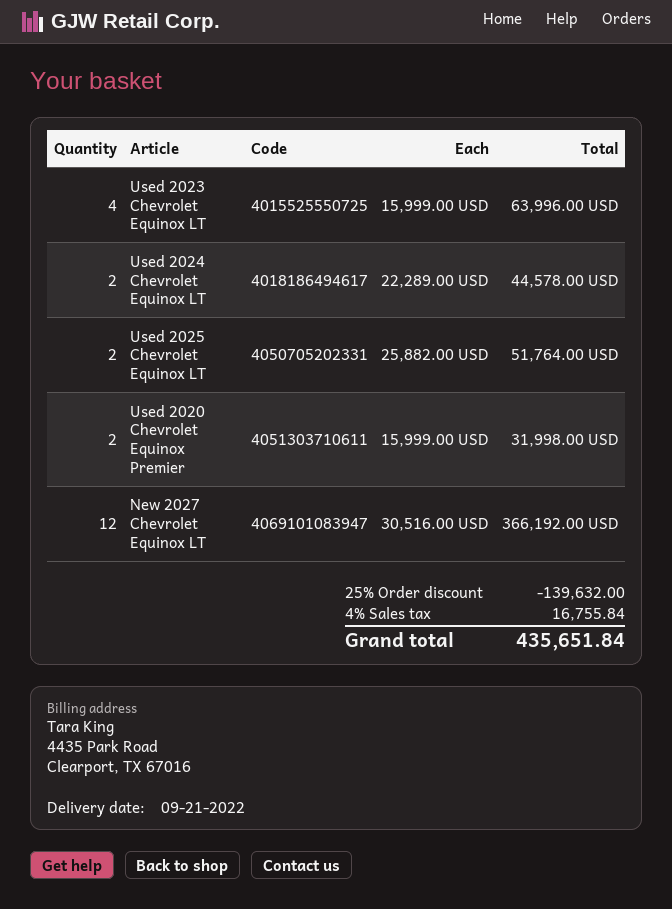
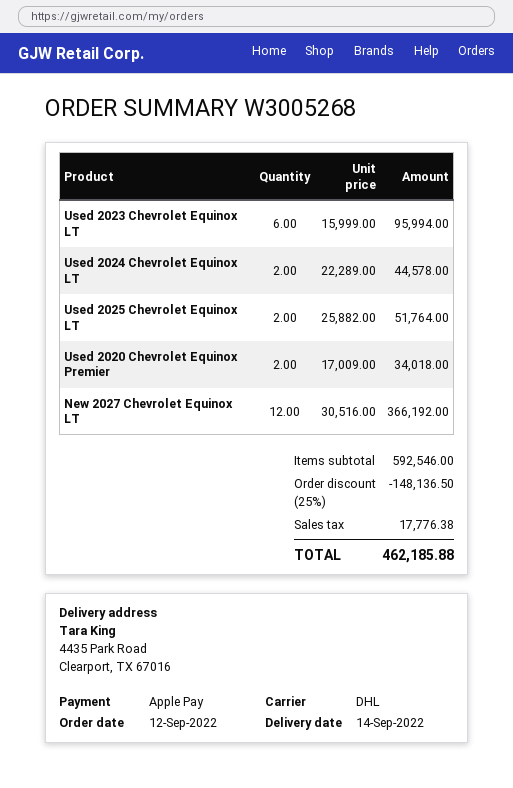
delivery date: 2022-09-21 -> 2022-09-14
Used 2023 Chevrolet Equinox LT: 4 x 15999.00 = 63996.00 -> 6 x 15999.00 = 95994.00
Used 2020 Chevrolet Equinox Premier: 2 x 15999.00 = 31998.00 -> 2 x 17009.00 = 34018.00
discount: 25% = 139632.00 -> 25% = 148136.50
tax: 16755.84 -> 17776.38
total: 435651.84 -> 462185.88

